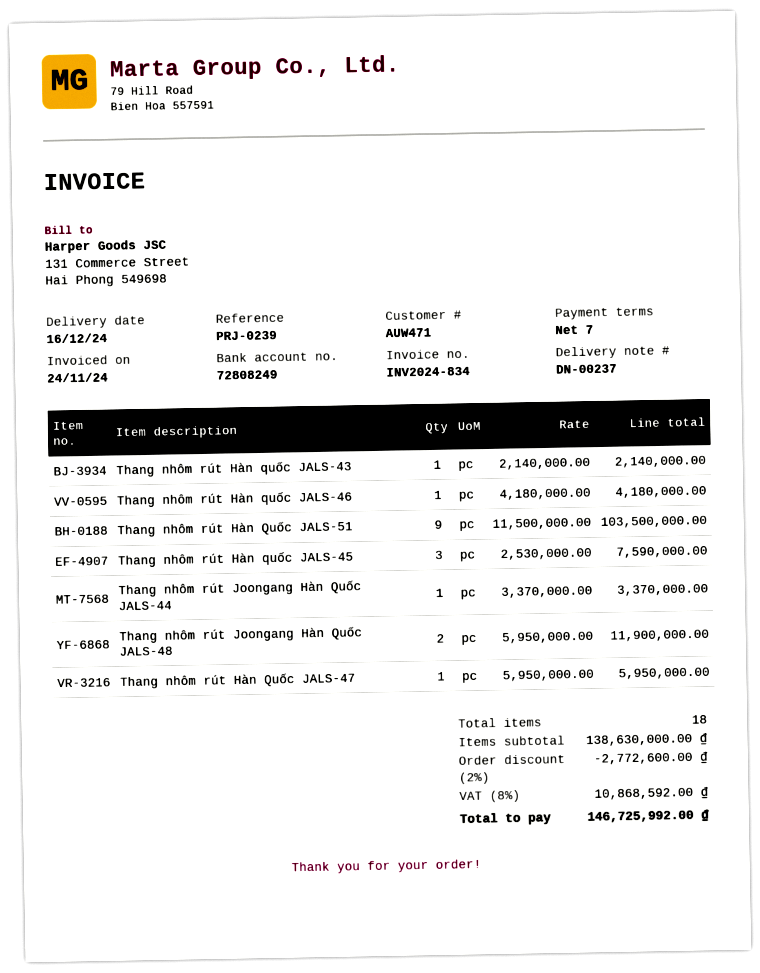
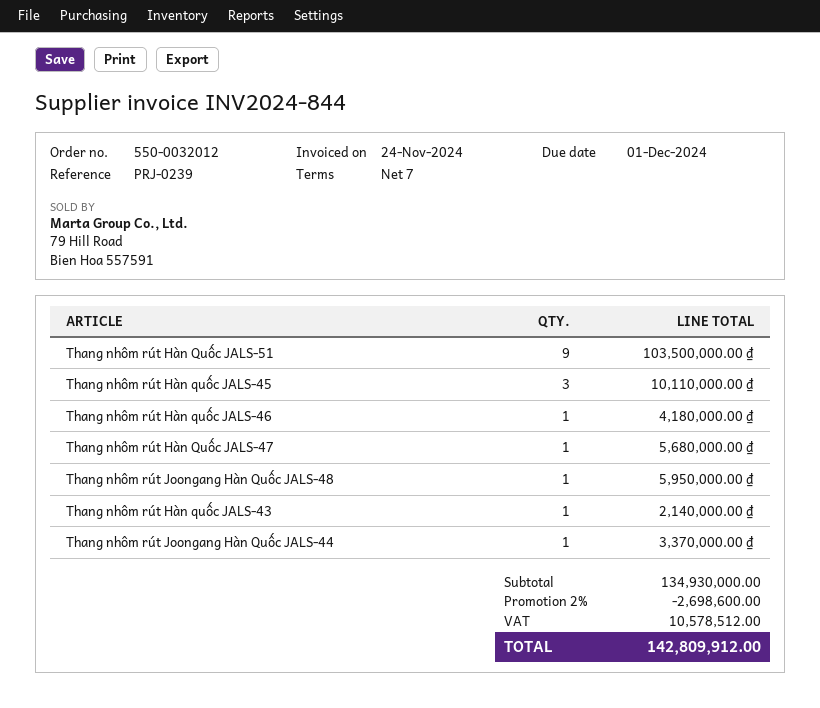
invoice number: INV2024-834 -> INV2024-844
Thang nhôm rút Hàn quốc JALS-45: 3 for 7590000.00 -> 3 for 10110000.00
Thang nhôm rút Joongang Hàn Quốc JALS-48: 2 for 11900000.00 -> 1 for 5950000.00
Thang nhôm rút Hàn Quốc JALS-47: 1 for 5950000.00 -> 1 for 5680000.00
subtotal: 138630000.00 -> 134930000.00
discount: 2% = 2772600.00 -> 2% = 2698600.00
tax: 10868592.00 -> 10578512.00
total: 146725992.00 -> 142809912.00

